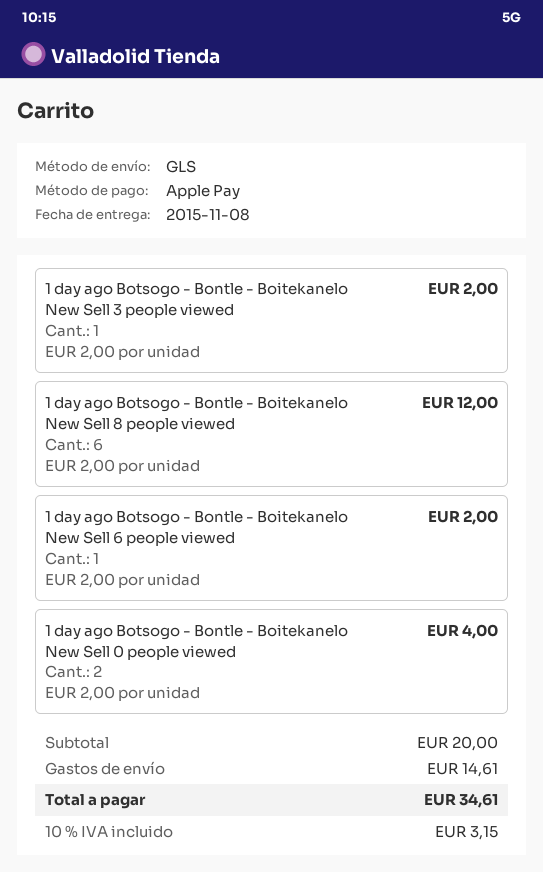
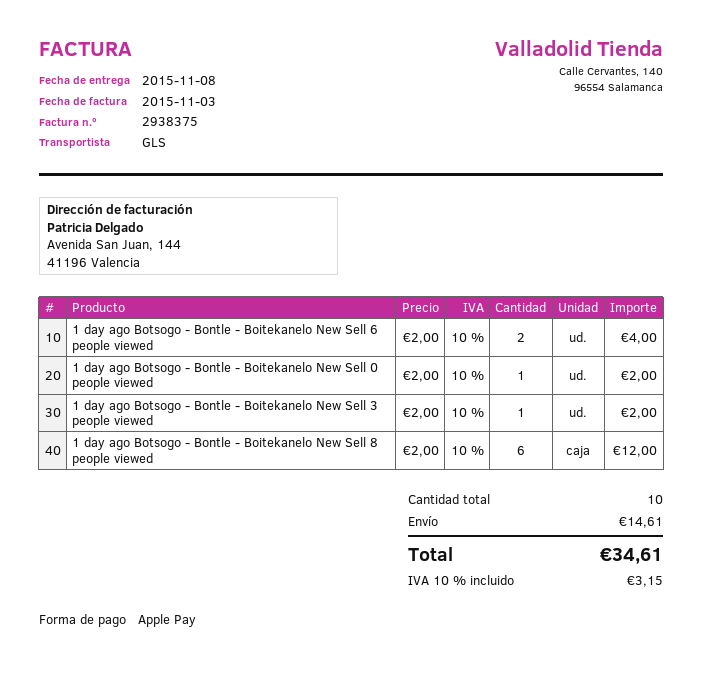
1 day ago Botsogo - Bontle - Boitekanelo New Sell 6 people viewed: 1 x 2.00 = 2.00 -> 2 x 2.00 = 4.00
1 day ago Botsogo - Bontle - Boitekanelo New Sell 0 people viewed: 2 x 2.00 = 4.00 -> 1 x 2.00 = 2.00

